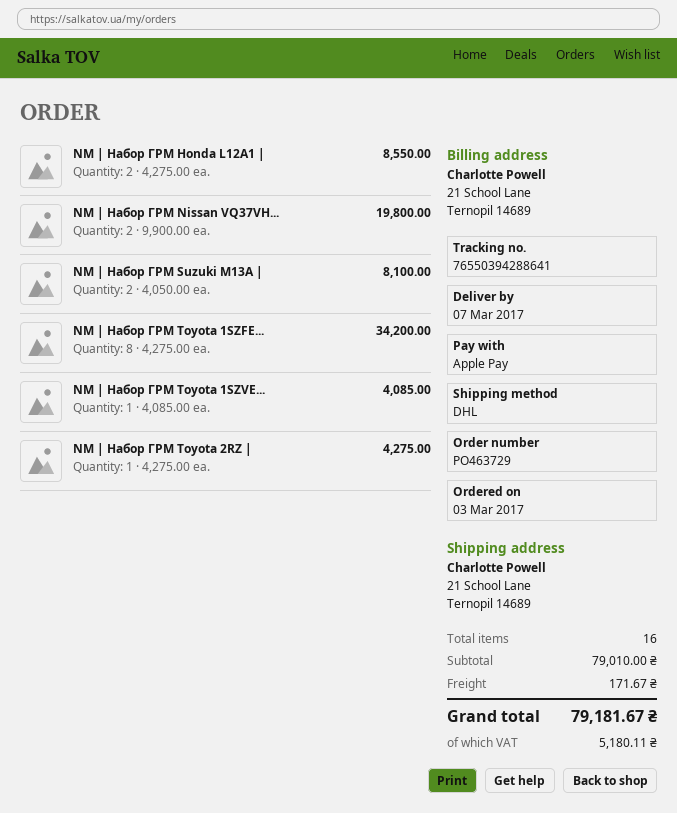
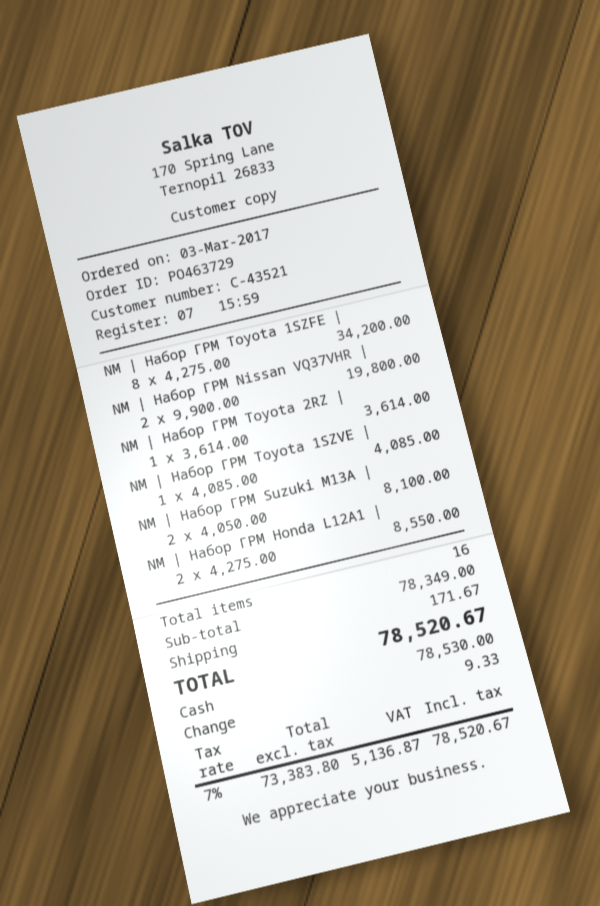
payment method: Apple Pay -> cash
NM | Набор ГРМ Toyota 2RZ |: 1 x 4275.00 = 4275.00 -> 1 x 3614.00 = 3614.00
subtotal: 79010.00 -> 78349.00
tax: 5180.11 -> 5136.87
total: 79181.67 -> 78520.67

